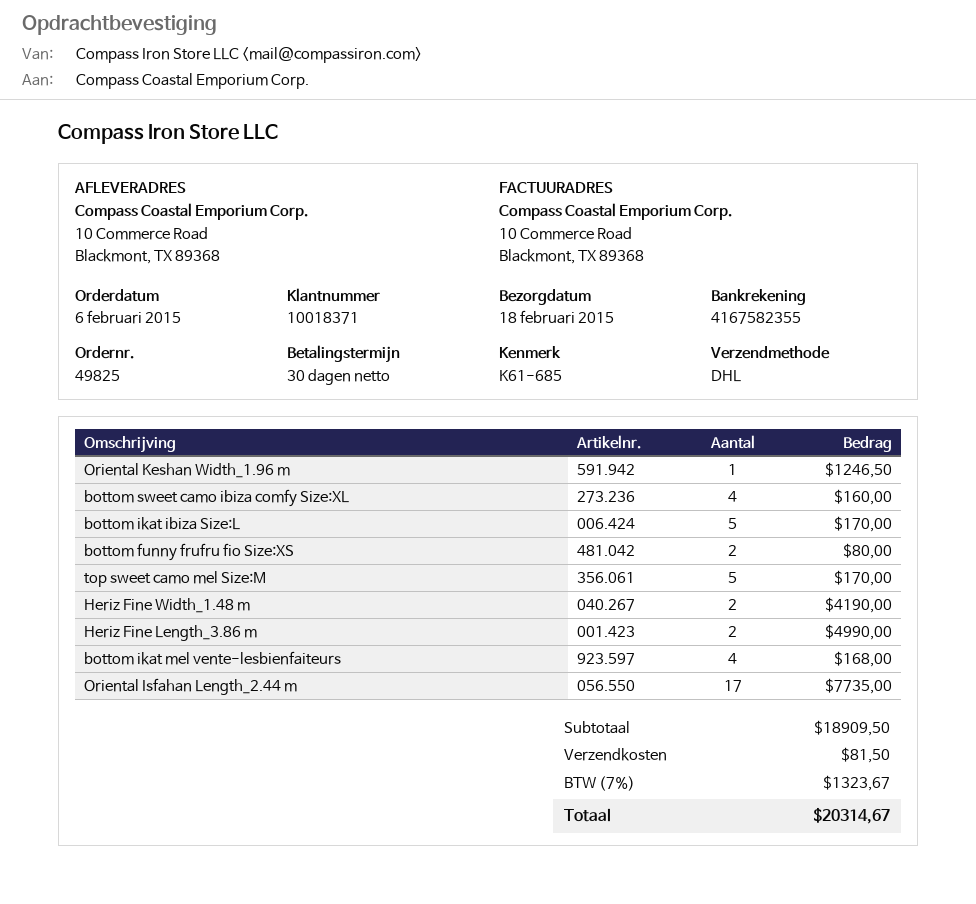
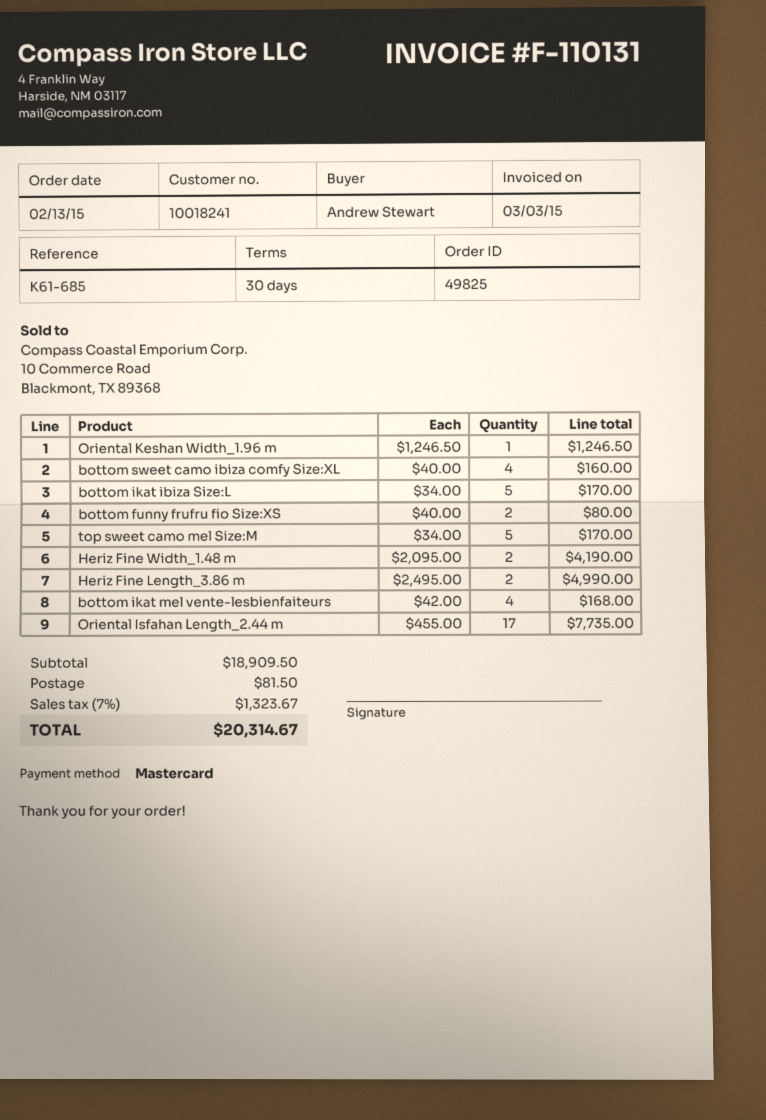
order date: 2015-02-06 -> 2015-02-13
customer number: 10018371 -> 10018241

